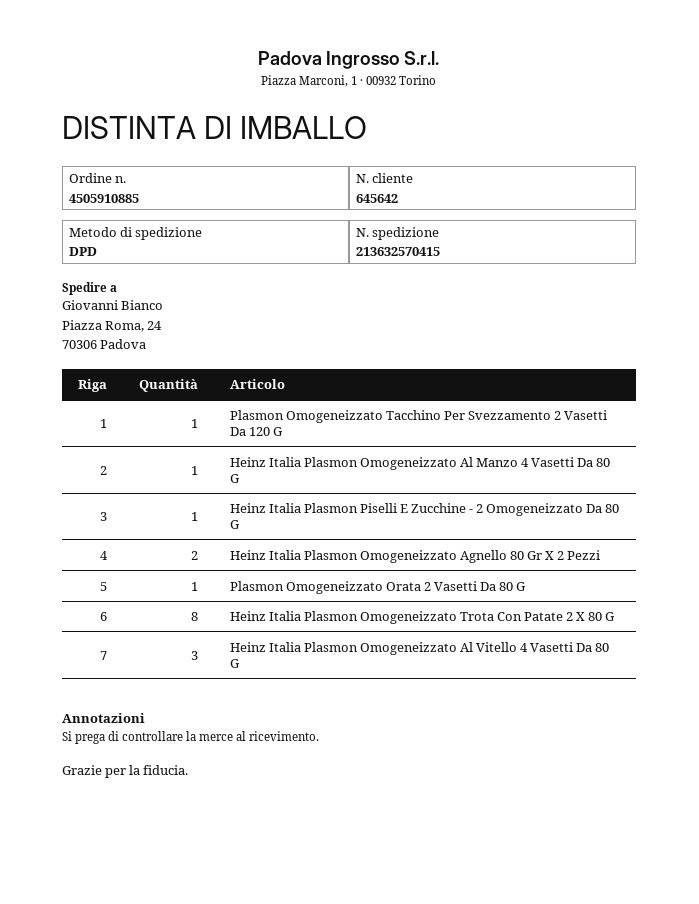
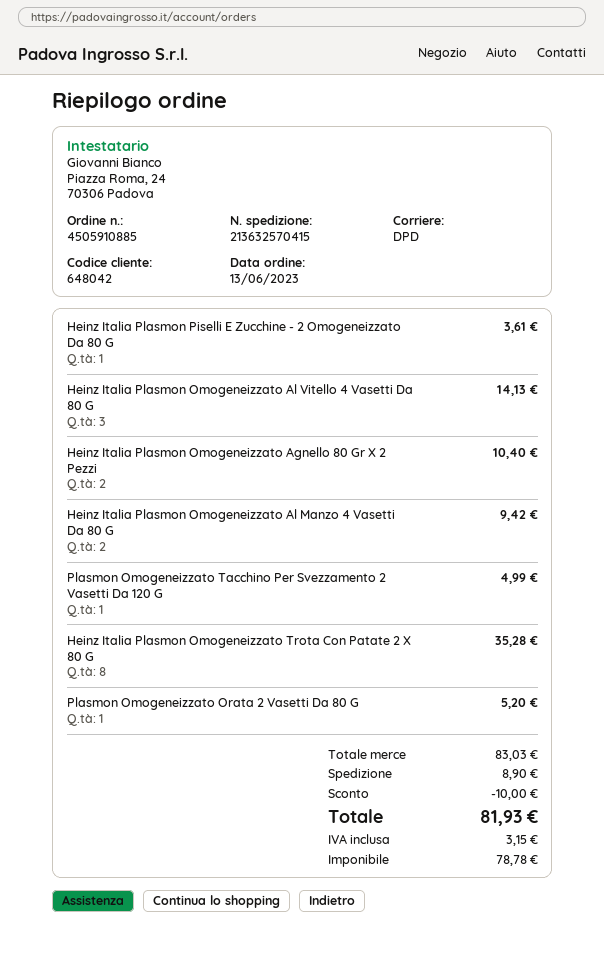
customer number: 645642 -> 648042
Heinz Italia Plasmon Omogeneizzato Al Manzo 4 Vasetti Da 80 G: 1 -> 2

